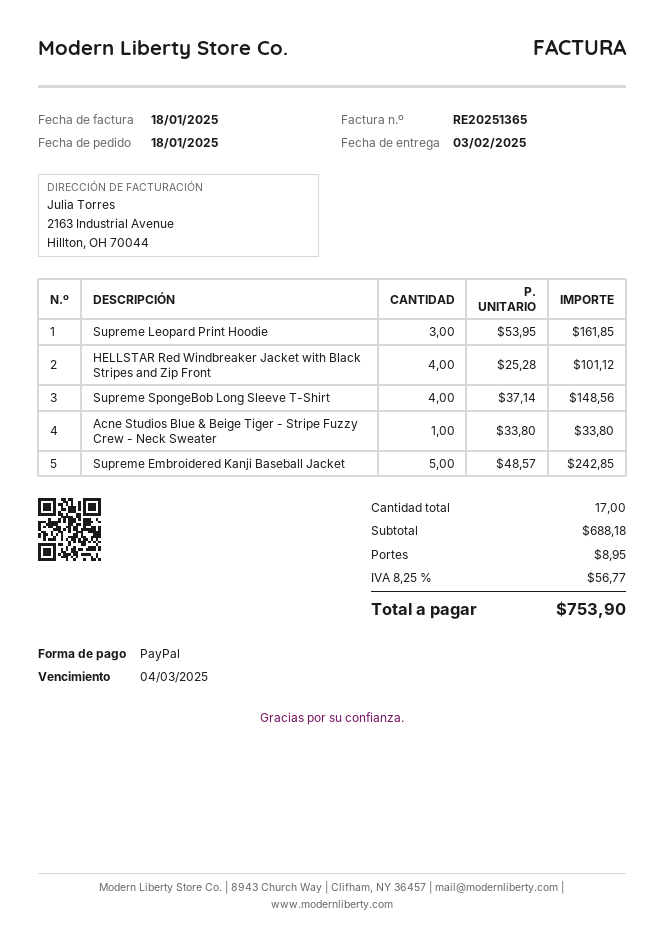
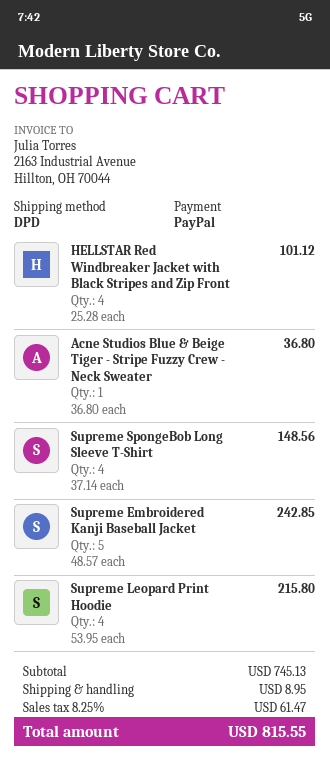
Supreme Leopard Print Hoodie: 3 x 53.95 = 161.85 -> 4 x 53.95 = 215.80
Acne Studios Blue & Beige Tiger - Stripe Fuzzy Crew - Neck Sweater: 1 x 33.80 = 33.80 -> 1 x 36.80 = 36.80
subtotal: 688.18 -> 745.13
tax: 8.25% = 56.77 -> 8.25% = 61.47
total: 753.90 -> 815.55

